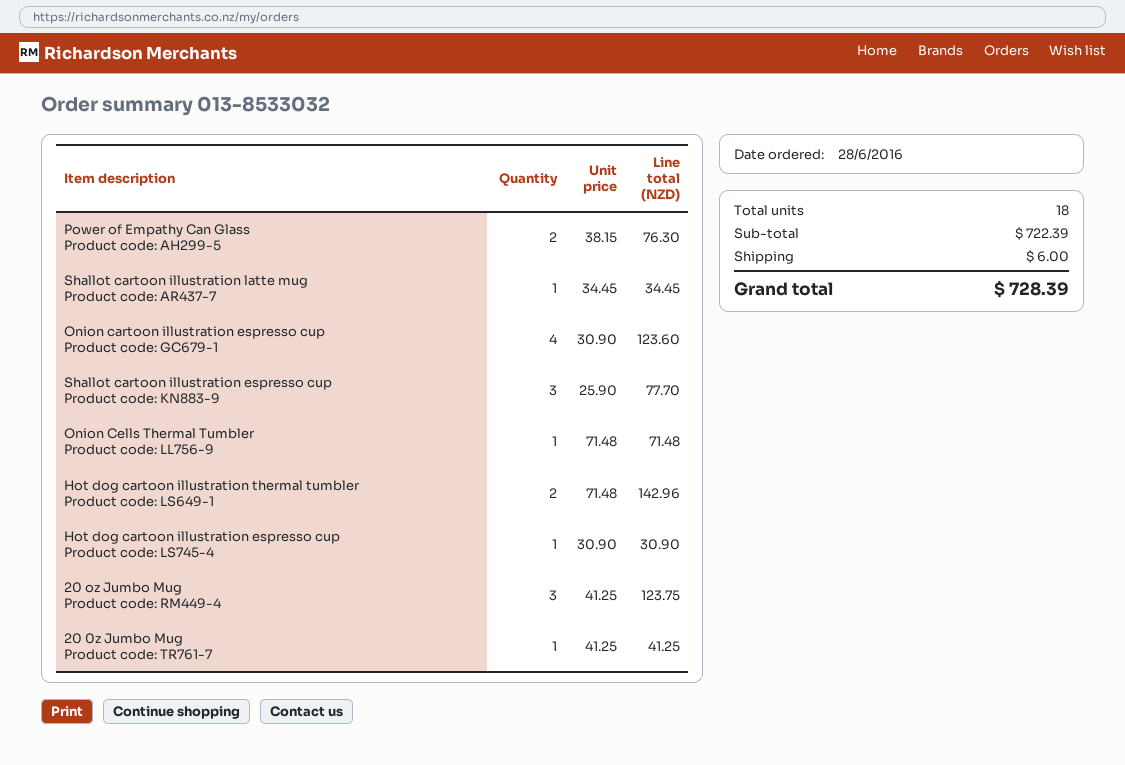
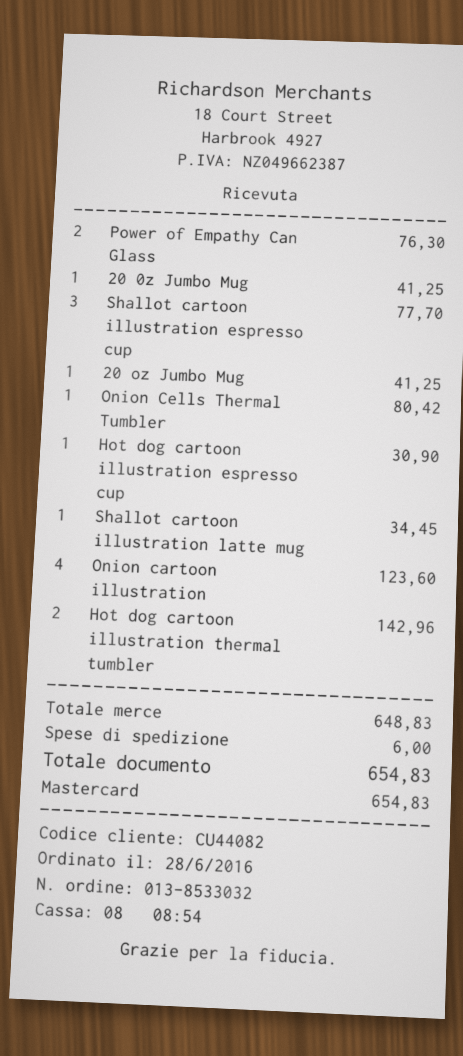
Onion Cells Thermal Tumbler: 1 for 71.48 -> 1 for 80.42
20 oz Jumbo Mug: 3 for 123.75 -> 1 for 41.25
subtotal: 722.39 -> 648.83
total: 728.39 -> 654.83

